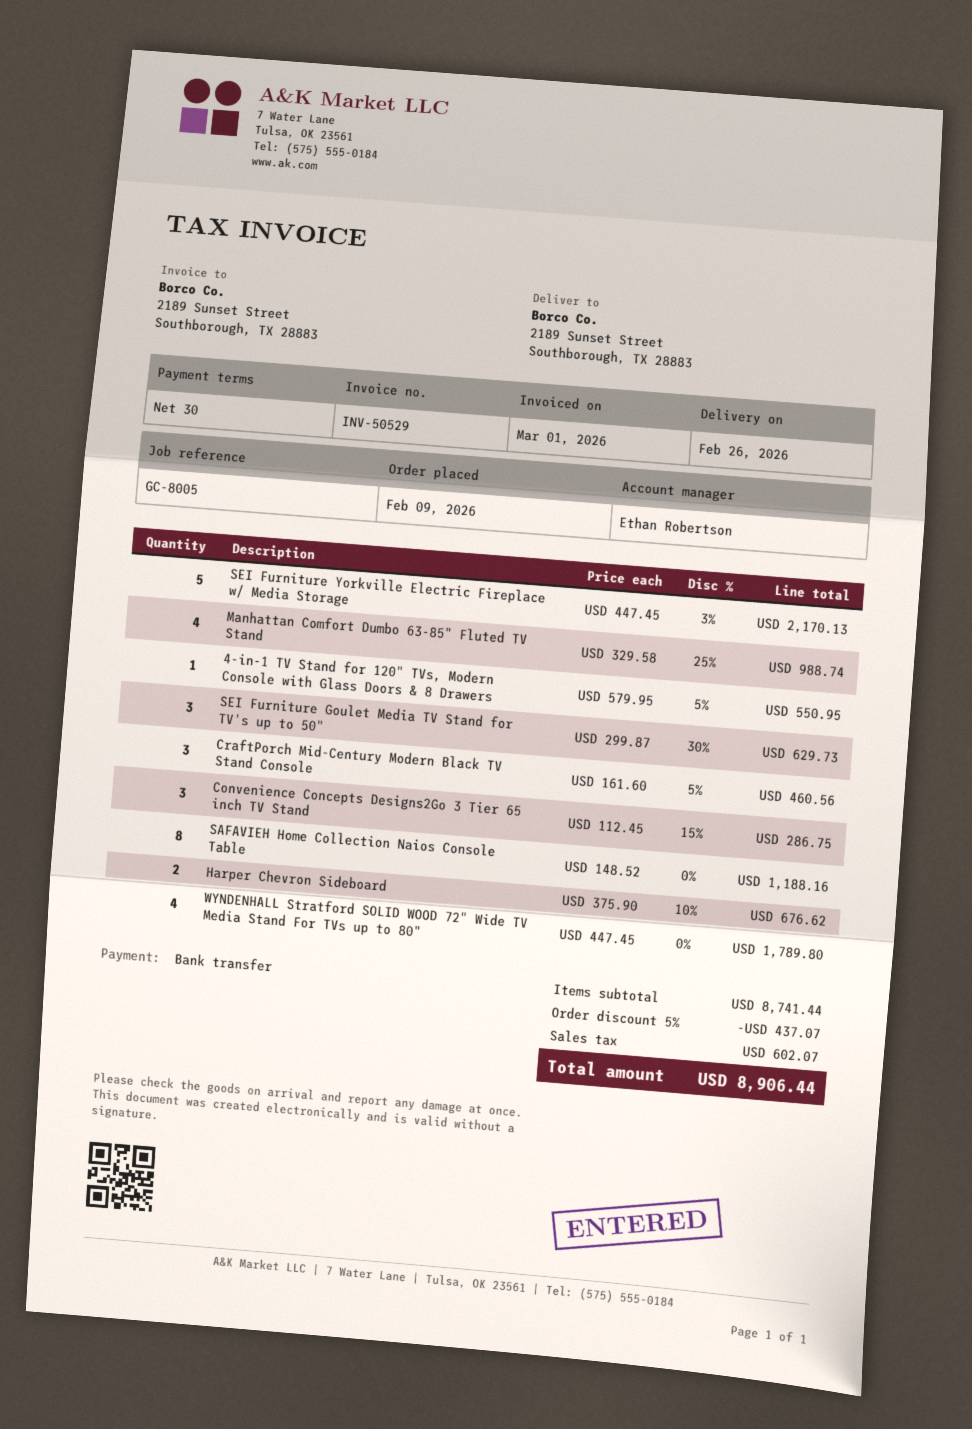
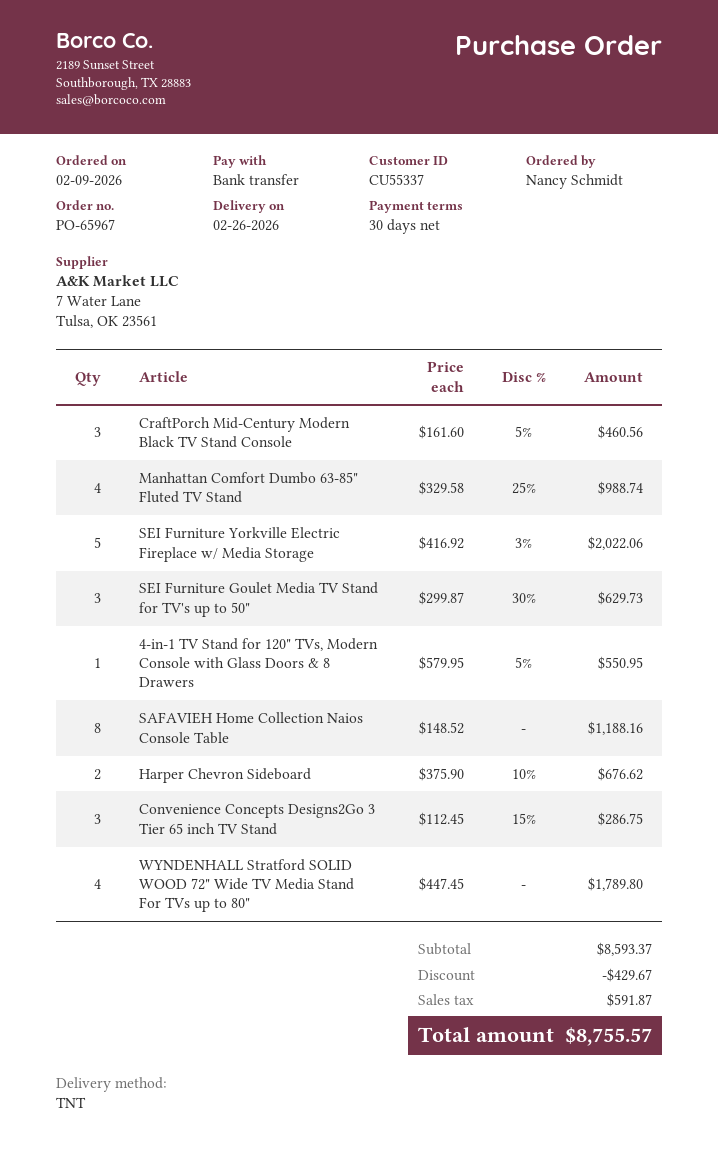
SEI Furniture Yorkville Electric Fireplace w/ Media Storage: 5 x 447.45 - 3% = 2170.13 -> 5 x 416.92 - 3% = 2022.06
subtotal: 8741.44 -> 8593.37
discount: 437.07 -> 429.67
tax: 602.07 -> 591.87
total: 8906.44 -> 8755.57

